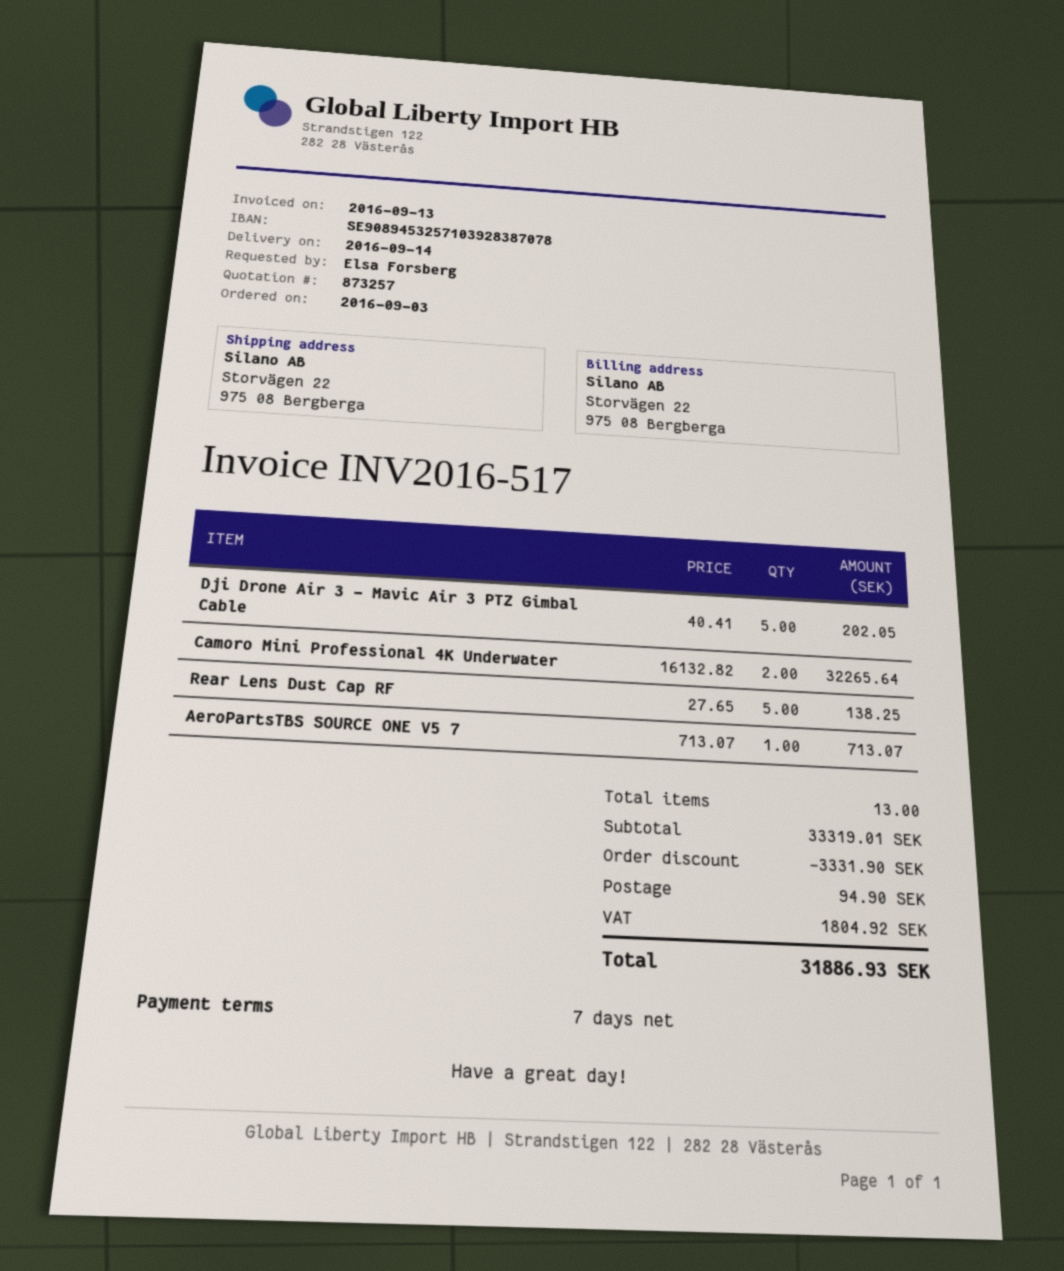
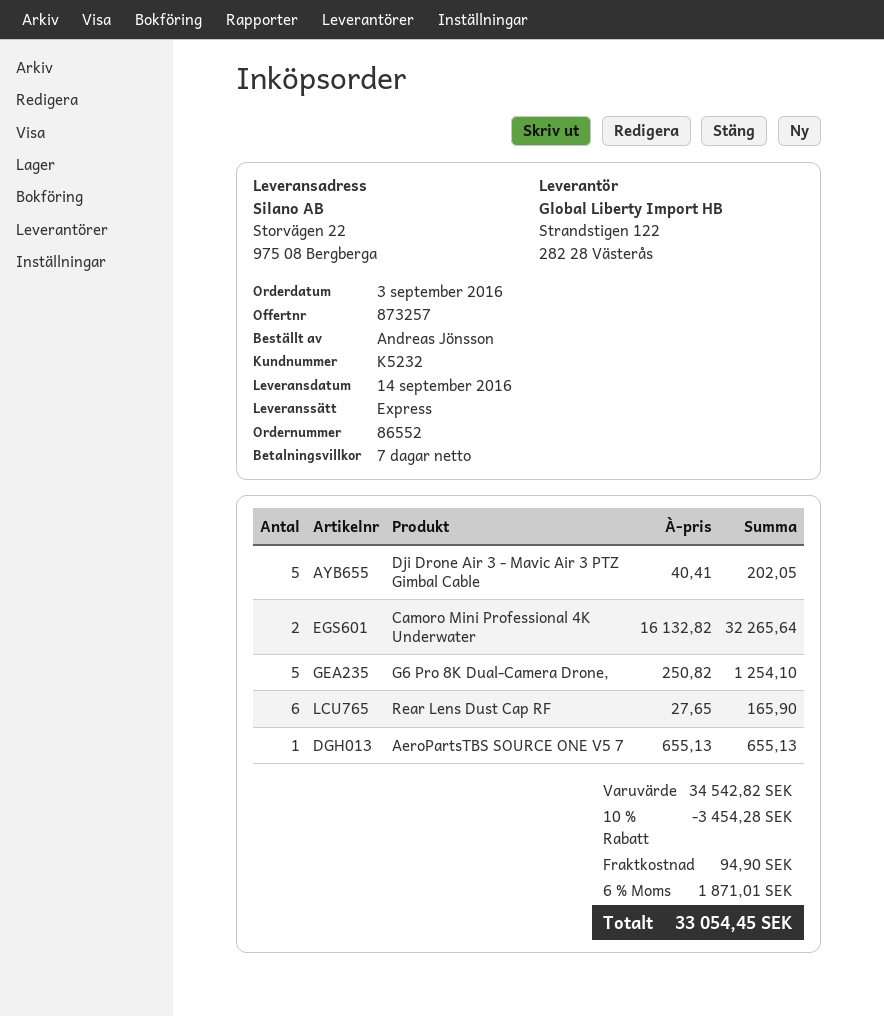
ordered by: Elsa Forsberg -> Andreas Jönsson
Rear Lens Dust Cap RF: 5 x 27.65 = 138.25 -> 6 x 27.65 = 165.90
AeroPartsTBS SOURCE ONE V5 7: 1 x 713.07 = 713.07 -> 1 x 655.13 = 655.13
G6 Pro 8K Dual-Camera Drone,: none -> 5 x 250.82 = 1254.10
subtotal: 33319.01 -> 34542.82
discount: 3331.90 -> 3454.28
tax: 1804.92 -> 1871.01
total: 31886.93 -> 33054.45

